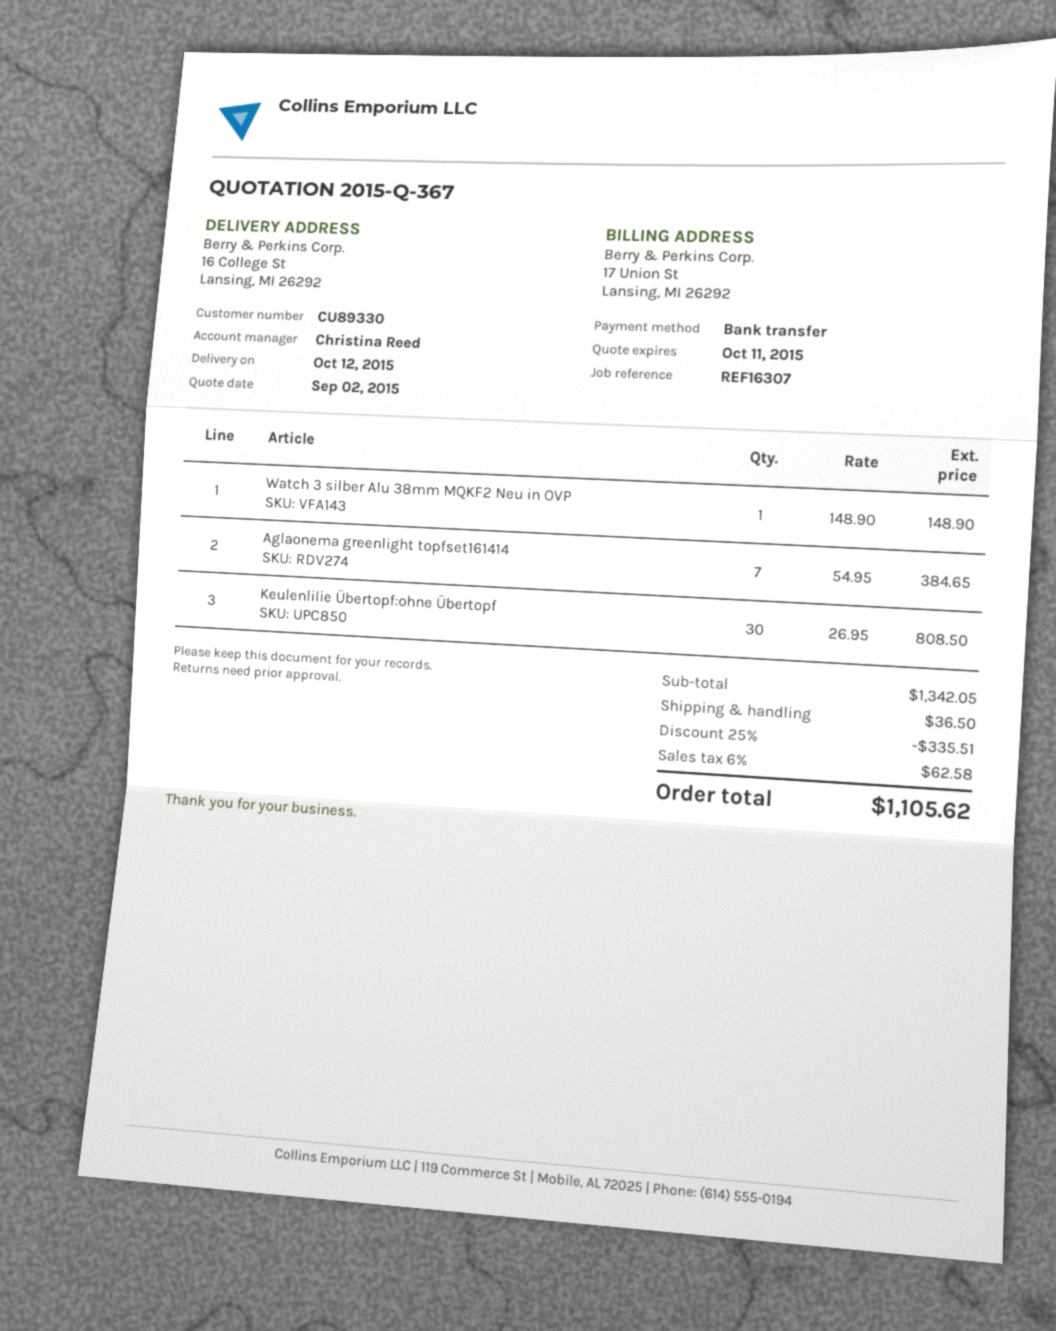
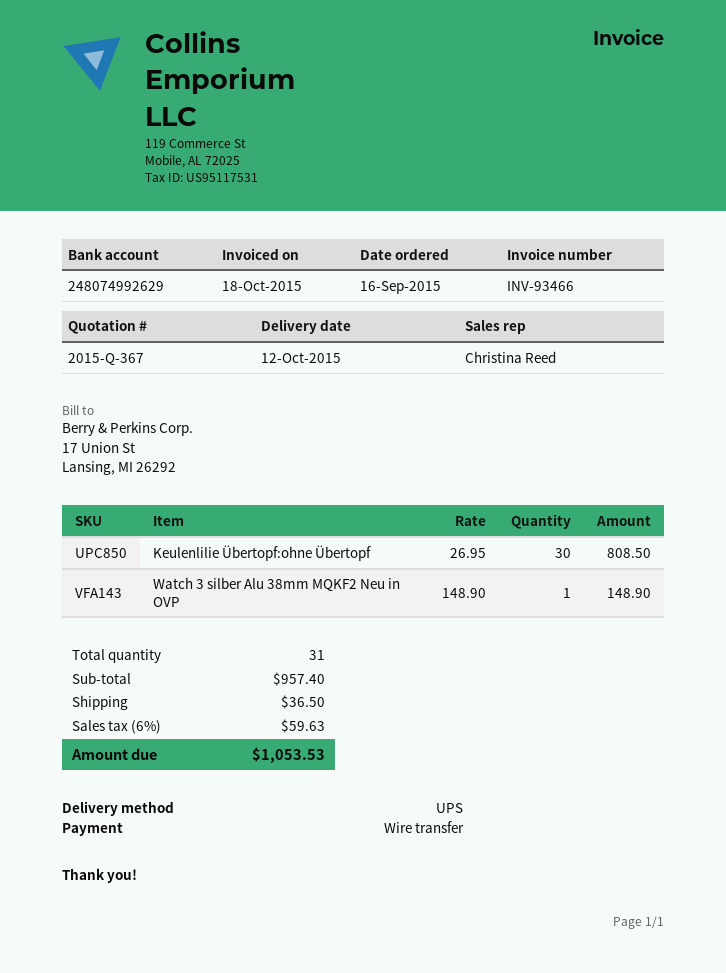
Aglaonema greenlight topfset161414: 7 x 54.95 = 384.65 -> none
subtotal: 1342.05 -> 957.40
discount: 25% = 335.51 -> none
tax: 6% = 62.58 -> 6% = 59.63
total: 1105.62 -> 1053.53

